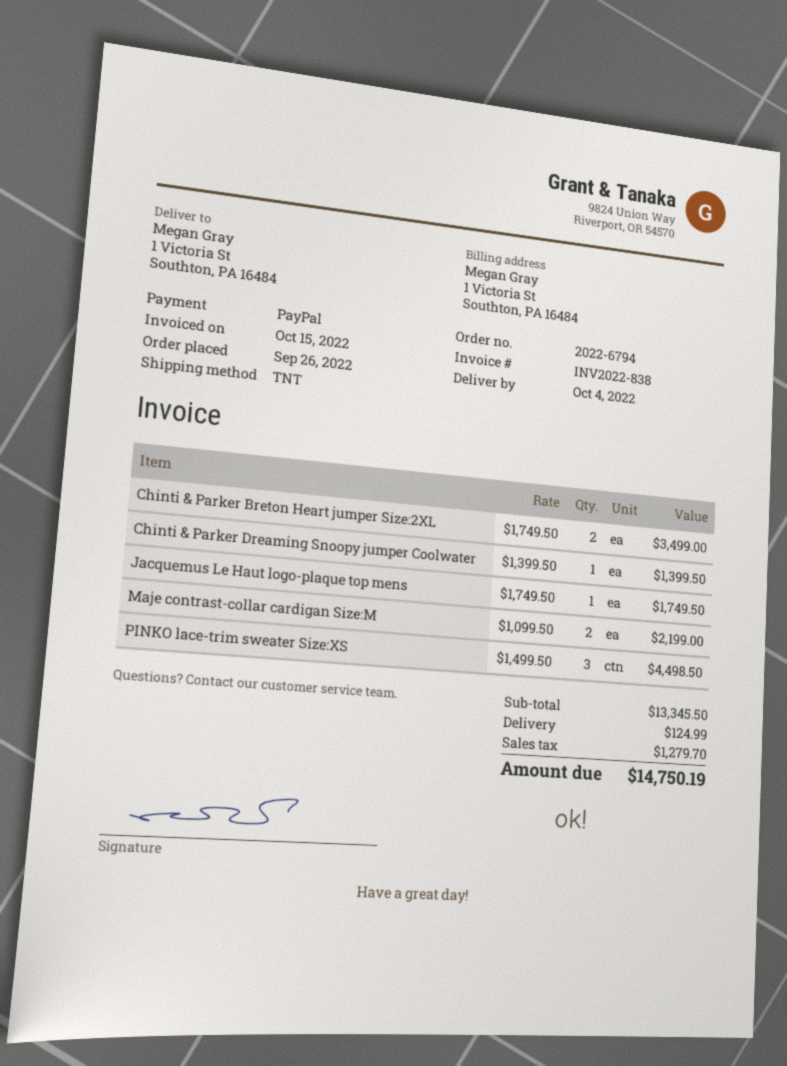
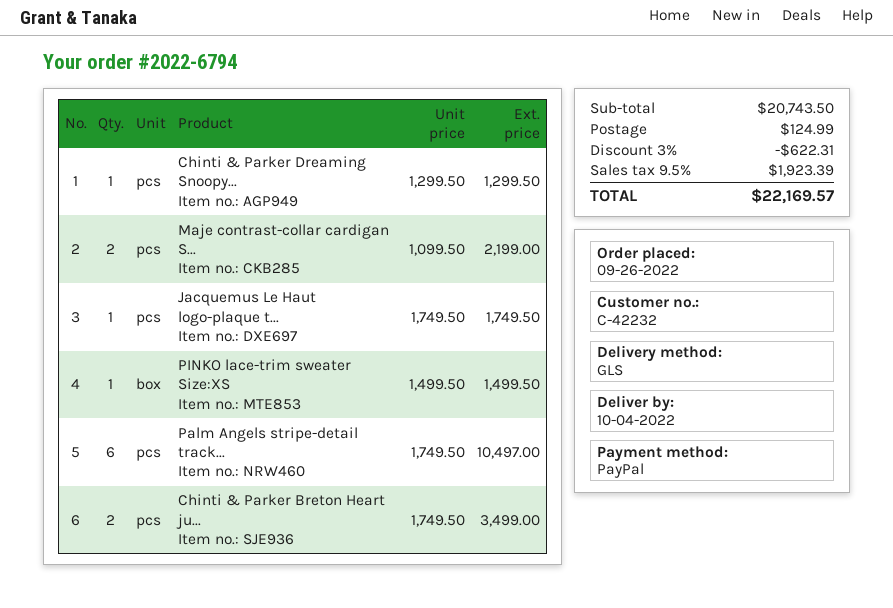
shipping method: TNT -> GLS
Chinti & Parker Dreaming Snoopy jumper Coolwater: 1 x 1399.50 = 1399.50 -> 1 x 1299.50 = 1299.50
PINKO lace-trim sweater Size:XS: 3 x 1499.50 = 4498.50 -> 1 x 1499.50 = 1499.50
Palm Angels stripe-detail track...: none -> 6 x 1749.50 = 10497.00
subtotal: 13345.50 -> 20743.50
discount: none -> 3% = 622.31
tax: 1279.70 -> 1923.39
total: 14750.19 -> 22169.57

